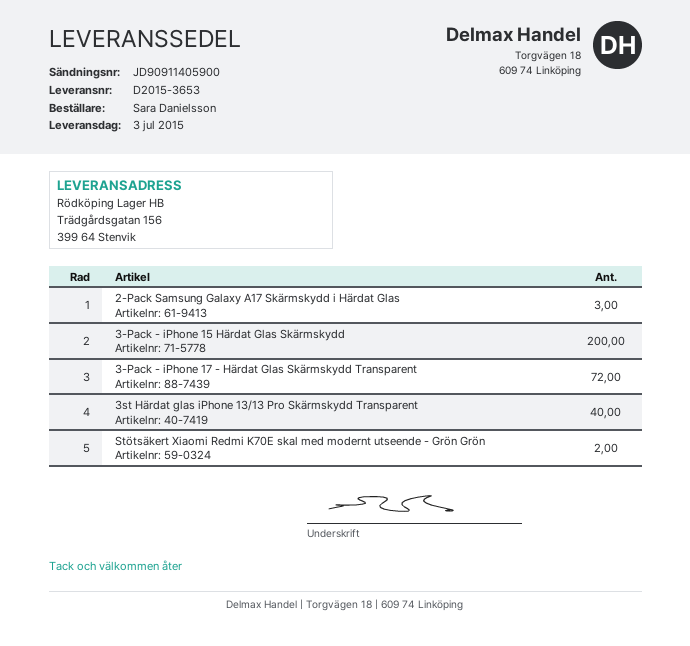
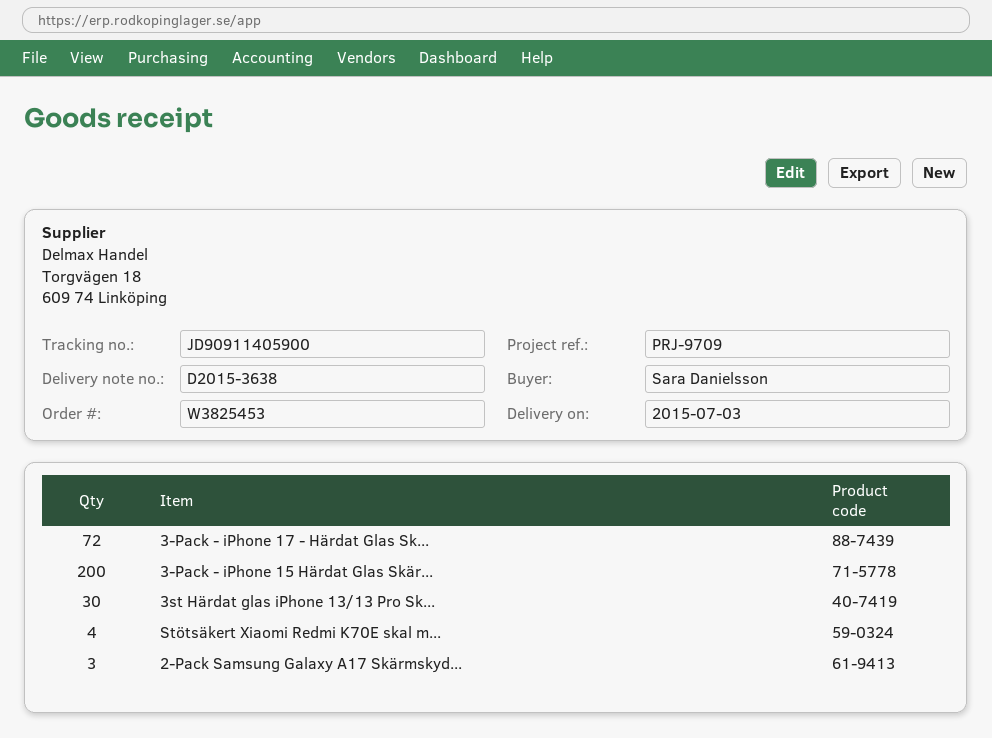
delivery note number: D2015-3653 -> D2015-3638
3st Härdat glas iPhone 13/13 Pro Skärmskydd Transparent: 40 -> 30
Stötsäkert Xiaomi Redmi K70E skal med modernt utseende - Grön Grön: 2 -> 4

